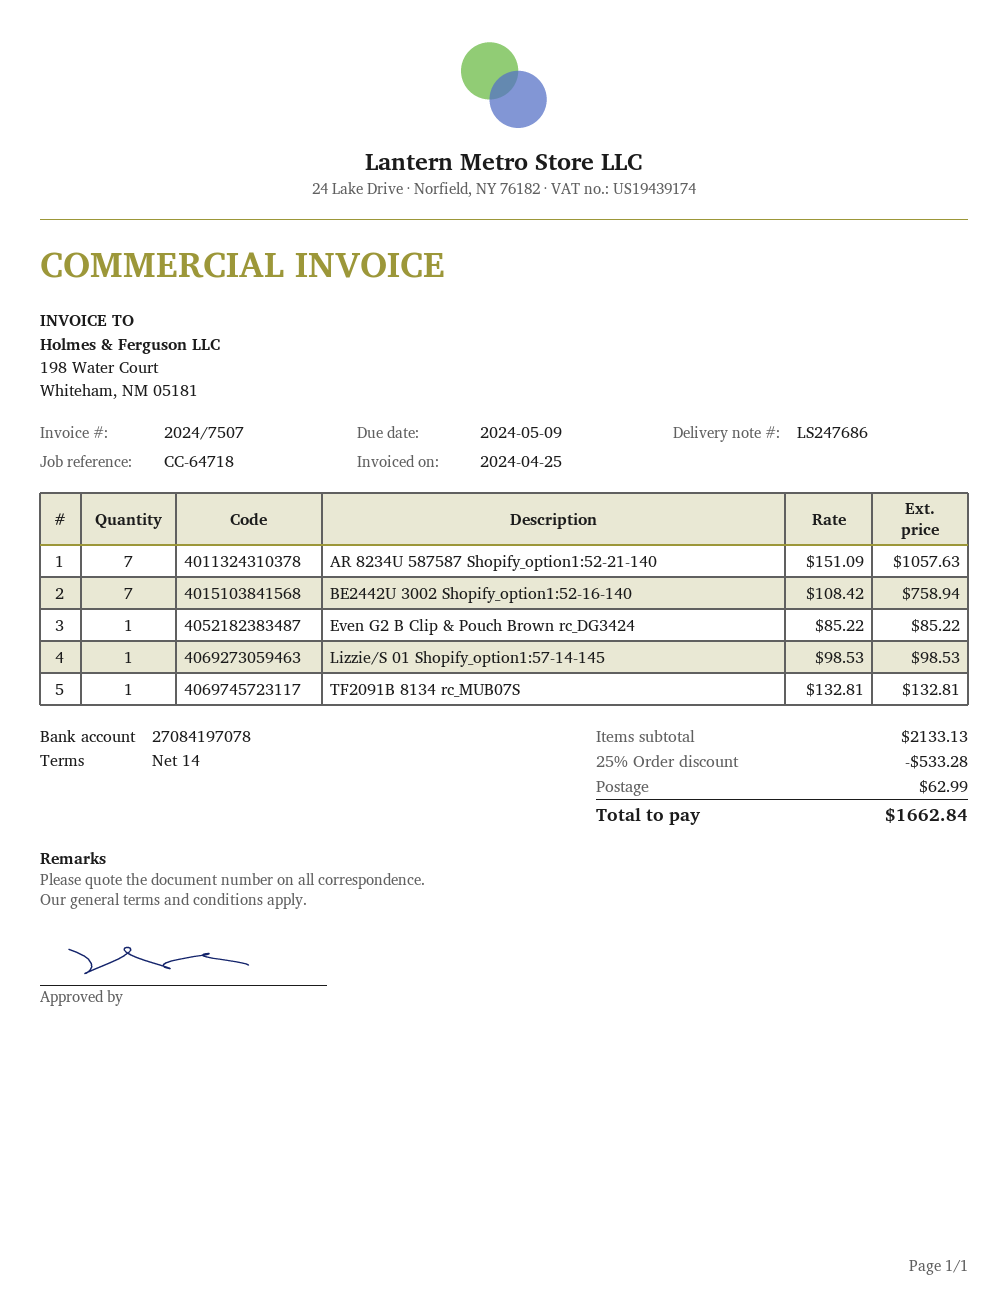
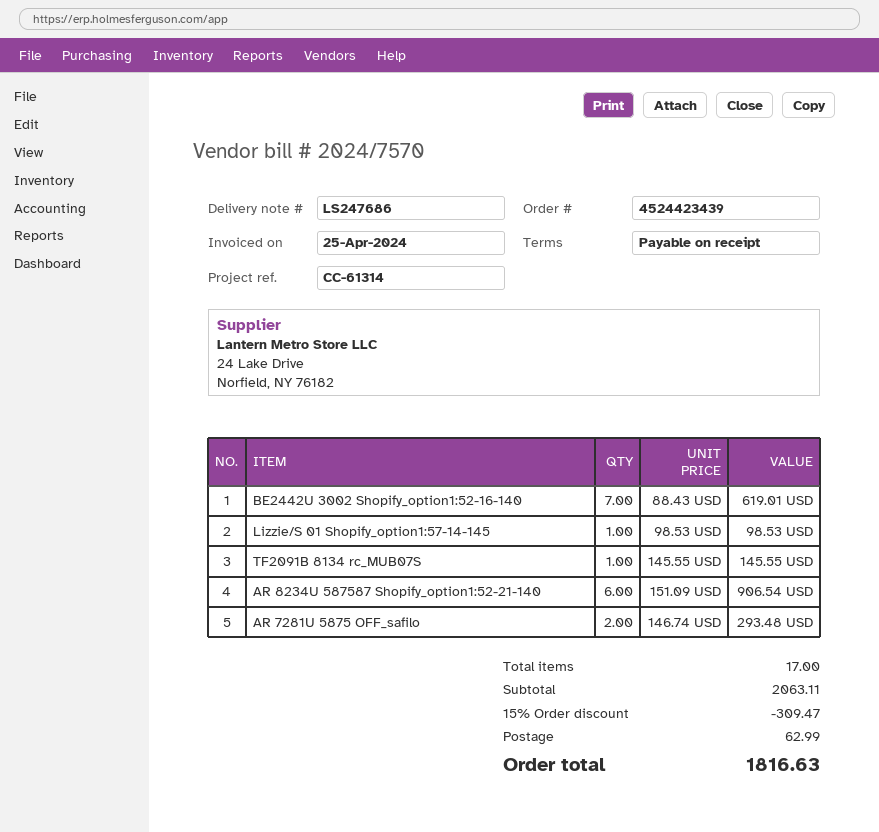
invoice number: 2024/7507 -> 2024/7570
payment terms: 14 days -> on receipt
reference: CC-64718 -> CC-61314
AR 8234U 587587 Shopify_option1:52-21-140: 7 x 151.09 = 1057.63 -> 6 x 151.09 = 906.54
BE2442U 3002 Shopify_option1:52-16-140: 7 x 108.42 = 758.94 -> 7 x 88.43 = 619.01
Even G2 B Clip & Pouch Brown rc_DG3424: 1 x 85.22 = 85.22 -> none
TF2091B 8134 rc_MUB07S: 1 x 132.81 = 132.81 -> 1 x 145.55 = 145.55
AR 7281U 5875 OFF_safilo: none -> 2 x 146.74 = 293.48
subtotal: 2133.13 -> 2063.11
discount: 25% = 533.28 -> 15% = 309.47
total: 1662.84 -> 1816.63

